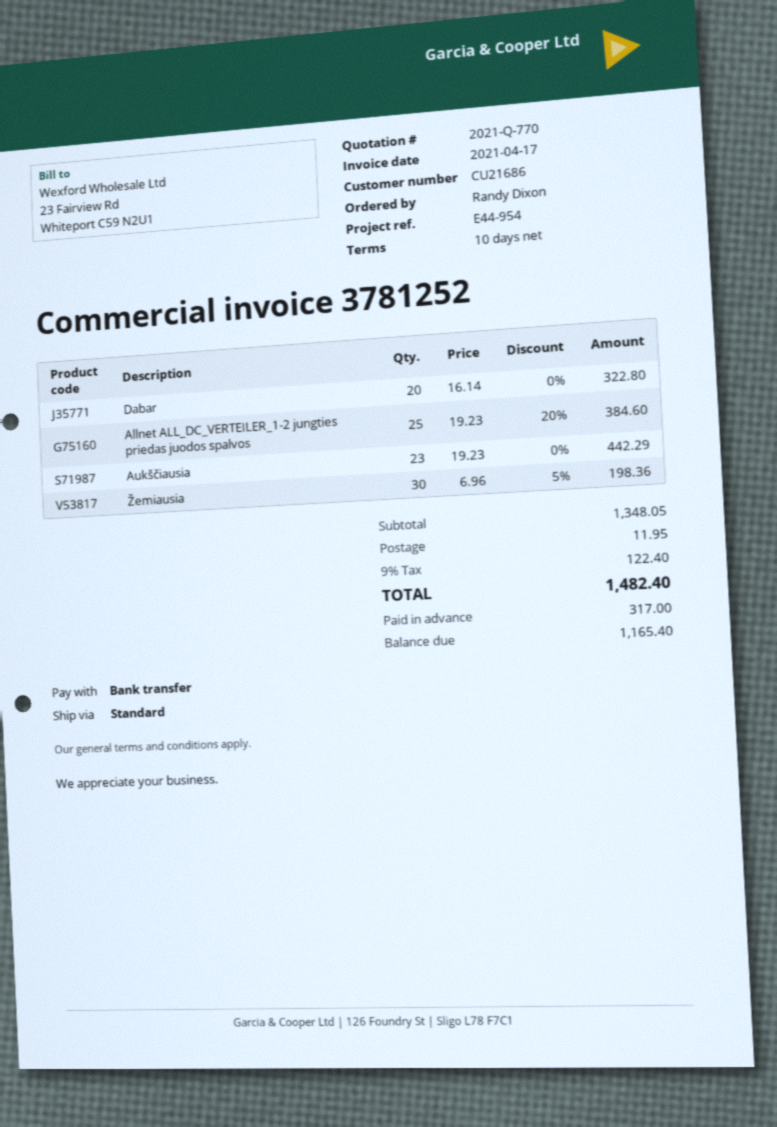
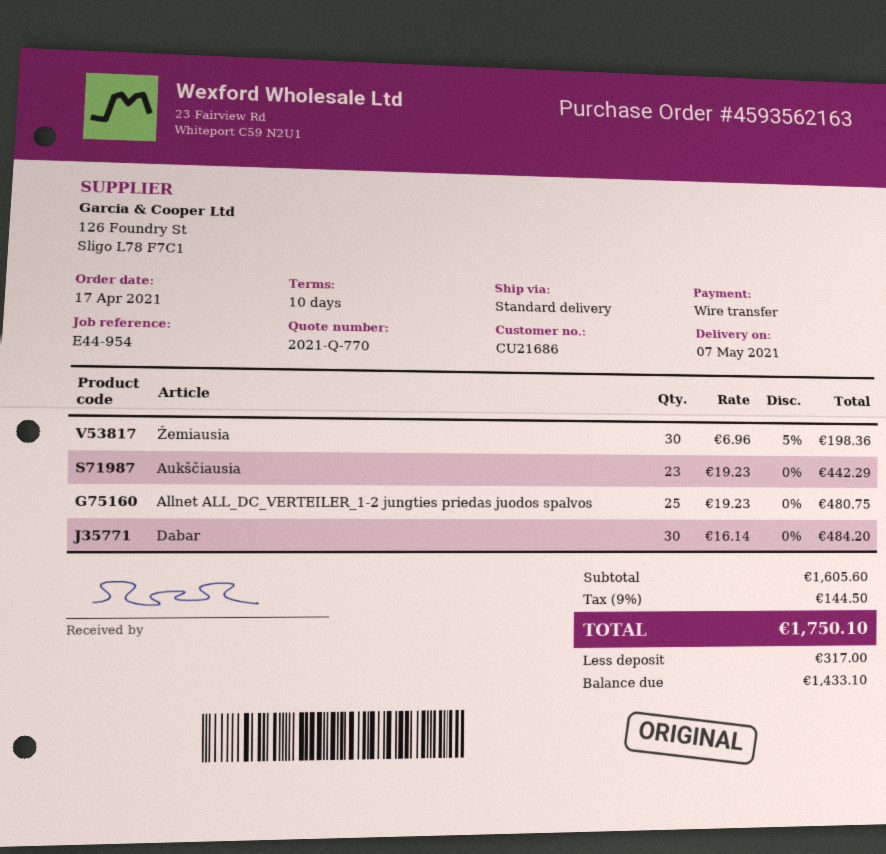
Dabar: 20 x 16.14 = 322.80 -> 30 x 16.14 = 484.20
Allnet ALL_DC_VERTEILER_1-2 jungties priedas juodos spalvos: 25 x 19.23 - 20% = 384.60 -> 25 x 19.23 = 480.75
subtotal: 1348.05 -> 1605.60
shipping: 11.95 -> none
tax: 9% = 122.40 -> 9% = 144.50
total: 1482.40 -> 1750.10
balance: 1165.40 -> 1433.10

